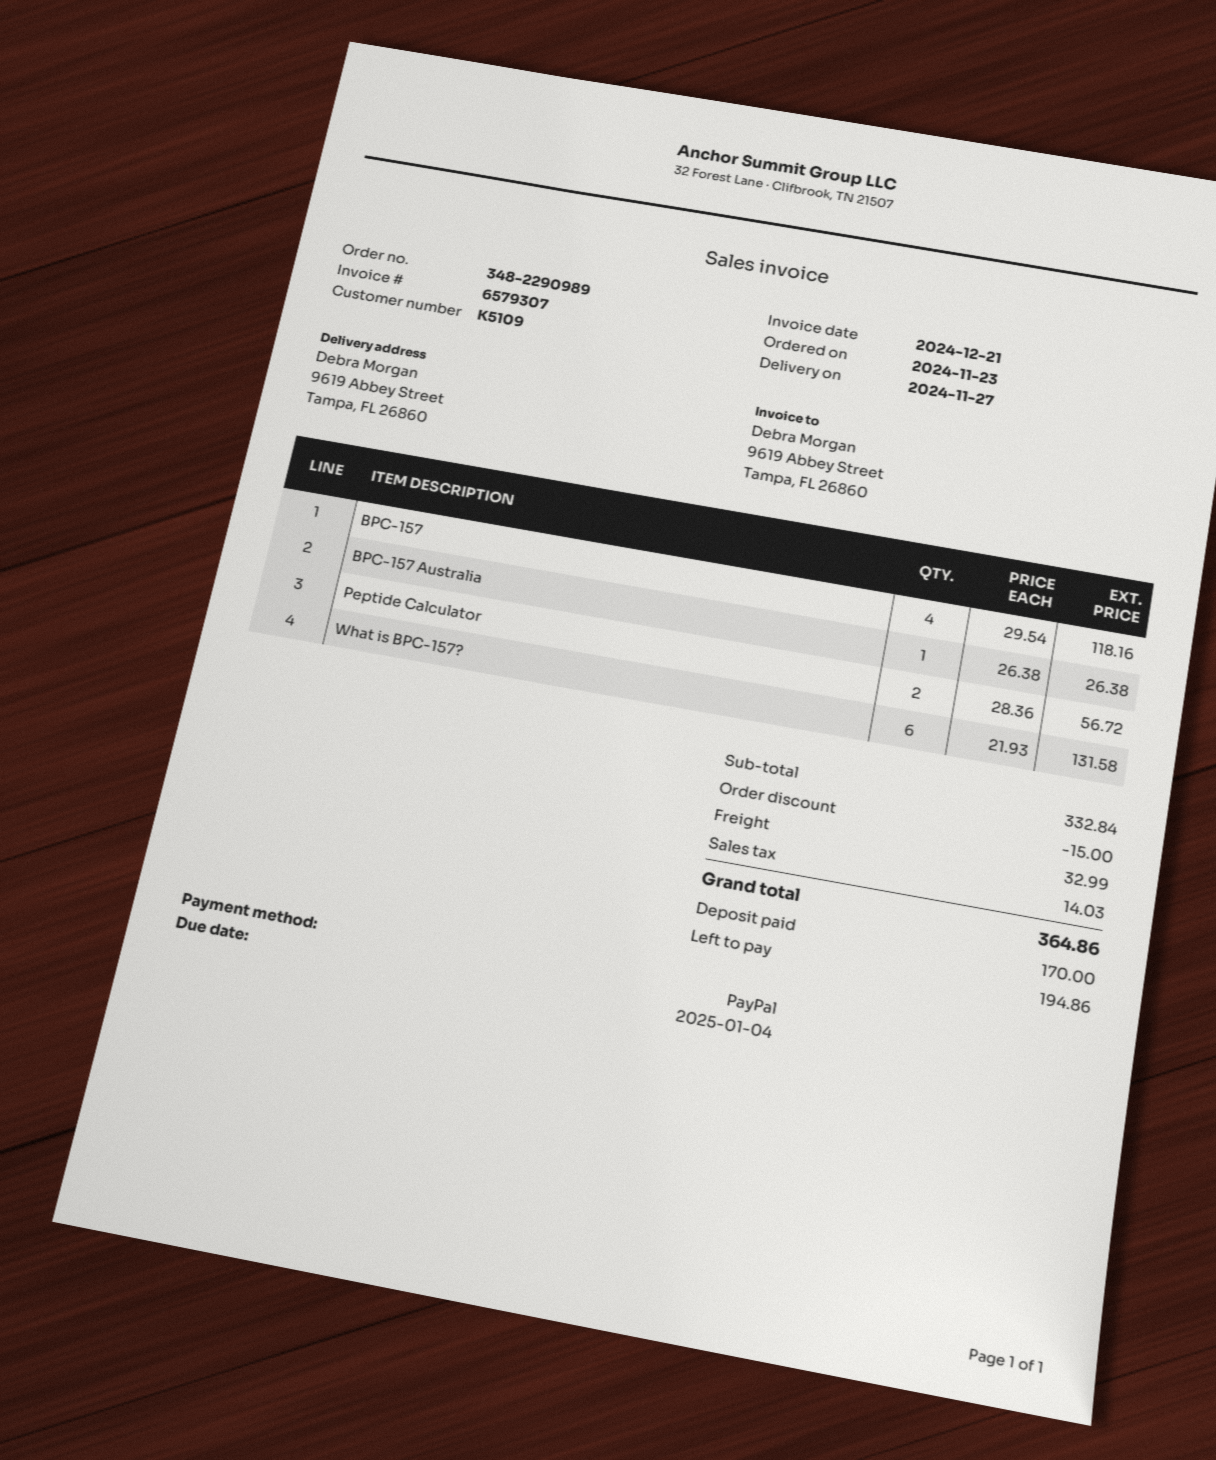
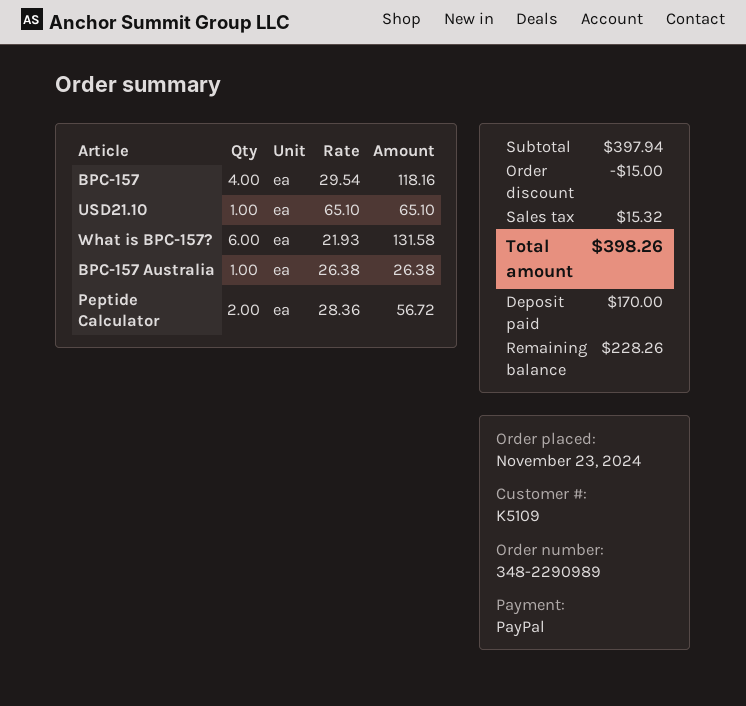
USD21.10: none -> 1 x 65.10 = 65.10
subtotal: 332.84 -> 397.94
shipping: 32.99 -> none
tax: 14.03 -> 15.32
total: 364.86 -> 398.26
balance: 194.86 -> 228.26

